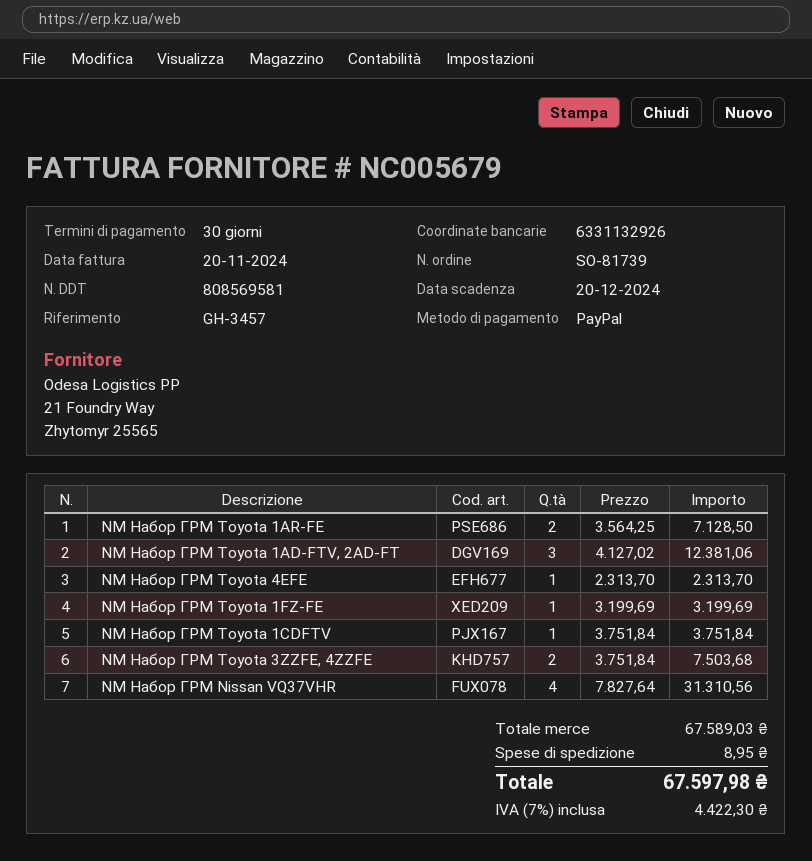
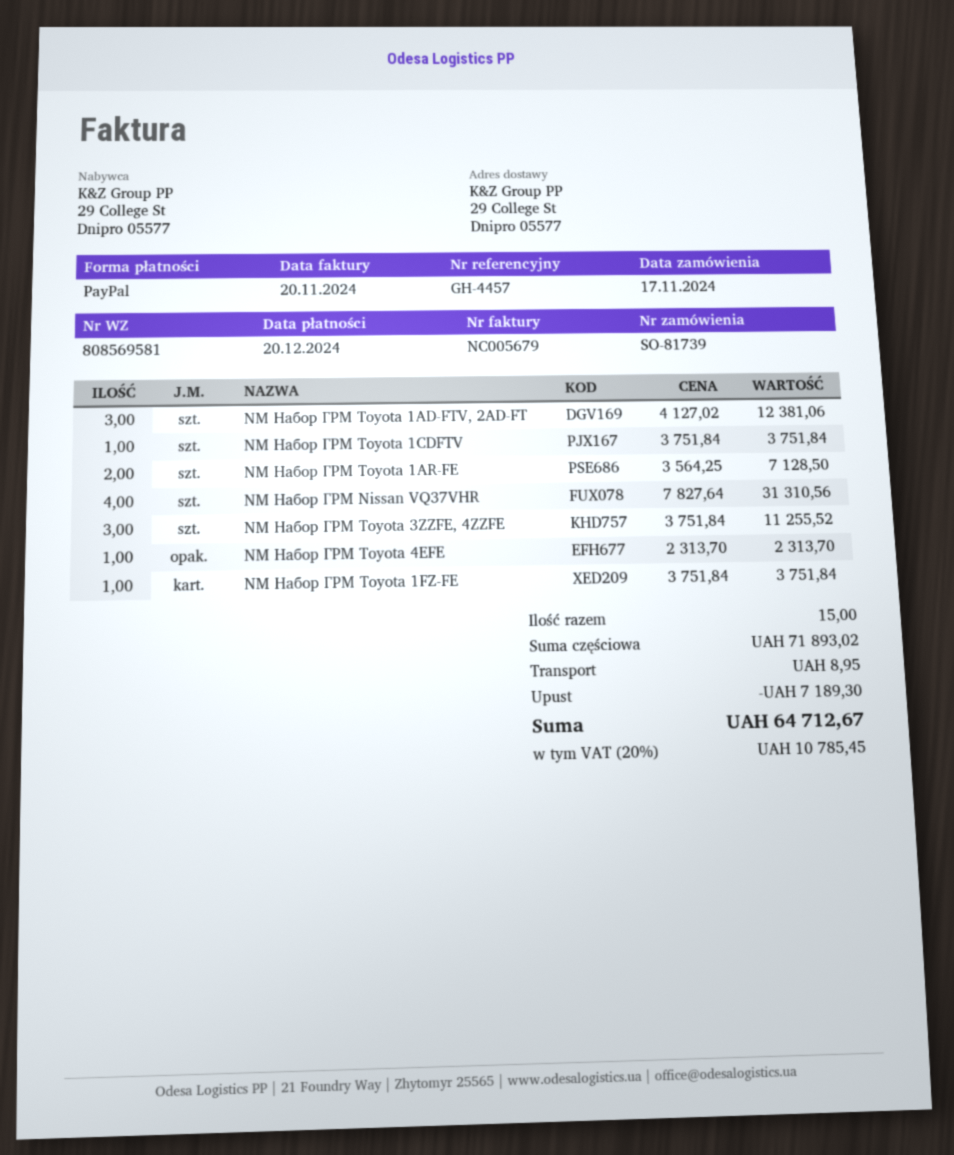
reference: GH-3457 -> GH-4457
NM Набор ГРМ Toyota 1FZ-FE: 1 x 3199.69 = 3199.69 -> 1 x 3751.84 = 3751.84
NM Набор ГРМ Toyota 3ZZFE, 4ZZFE: 2 x 3751.84 = 7503.68 -> 3 x 3751.84 = 11255.52
subtotal: 67589.03 -> 71893.02
discount: none -> 7189.30
tax: 7% = 4422.30 -> 20% = 10785.45
total: 67597.98 -> 64712.67

